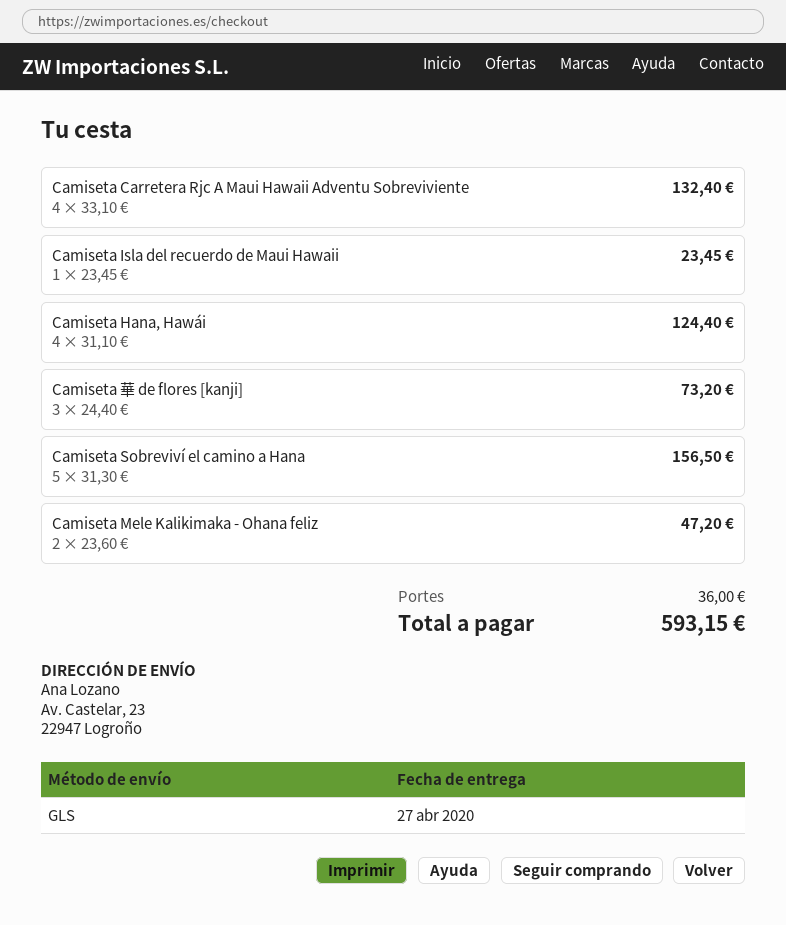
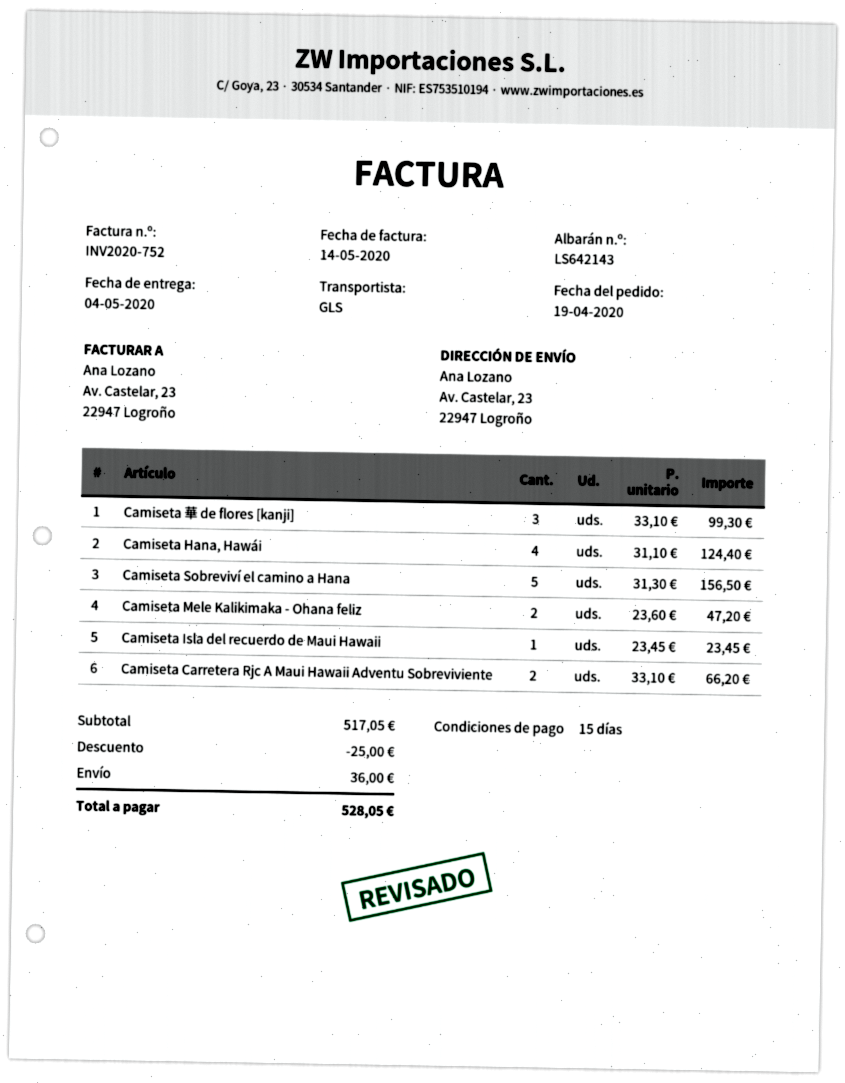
delivery date: 2020-04-27 -> 2020-05-04
Camiseta Carretera Rjc A Maui Hawaii Adventu Sobreviviente: 4 x 33.10 = 132.40 -> 2 x 33.10 = 66.20
Camiseta 華 de flores [kanji]: 3 x 24.40 = 73.20 -> 3 x 33.10 = 99.30
discount: none -> 25.00
total: 593.15 -> 528.05

